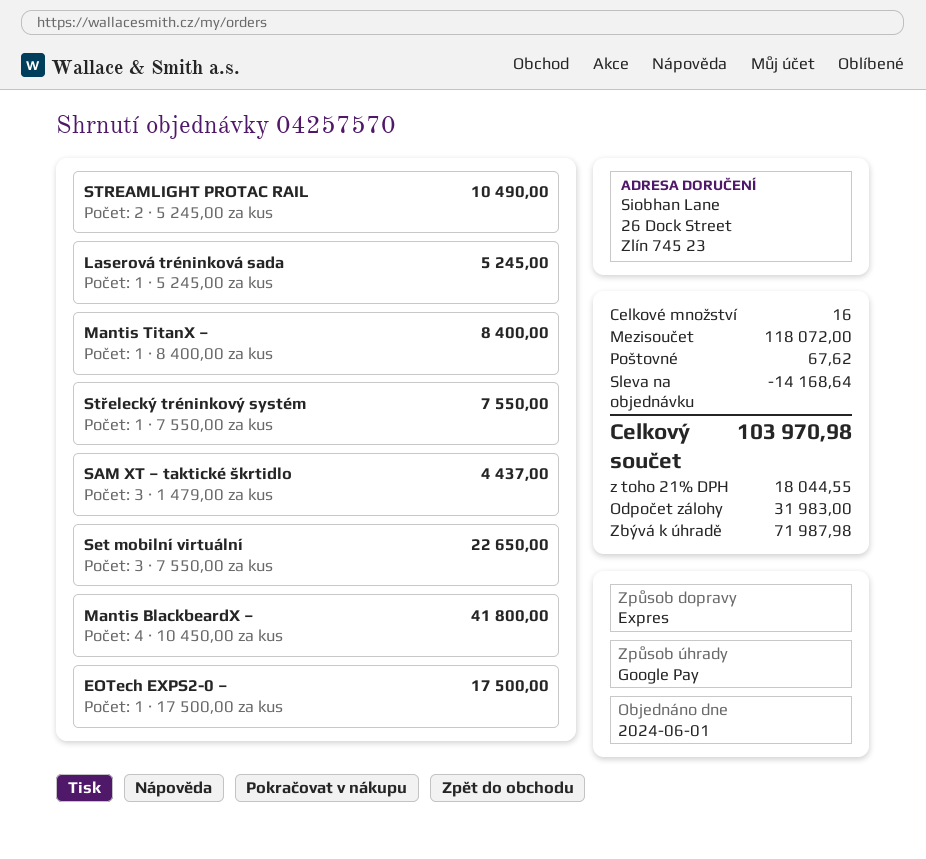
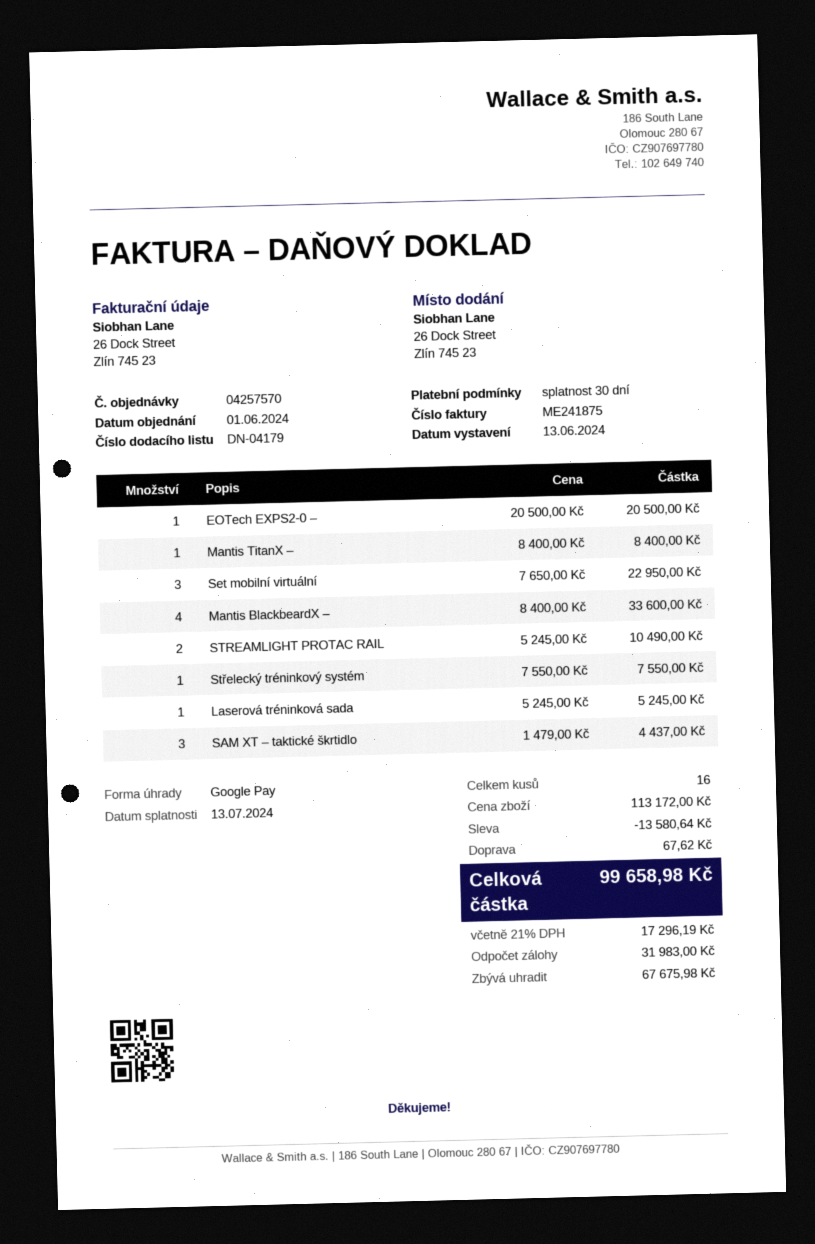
Set mobilní virtuální: 3 x 7550.00 = 22650.00 -> 3 x 7650.00 = 22950.00
Mantis BlackbeardX –: 4 x 10450.00 = 41800.00 -> 4 x 8400.00 = 33600.00
EOTech EXPS2-0 –: 1 x 17500.00 = 17500.00 -> 1 x 20500.00 = 20500.00
subtotal: 118072.00 -> 113172.00
discount: 14168.64 -> 13580.64
tax: 21% = 18044.55 -> 21% = 17296.19
total: 103970.98 -> 99658.98
balance: 71987.98 -> 67675.98

